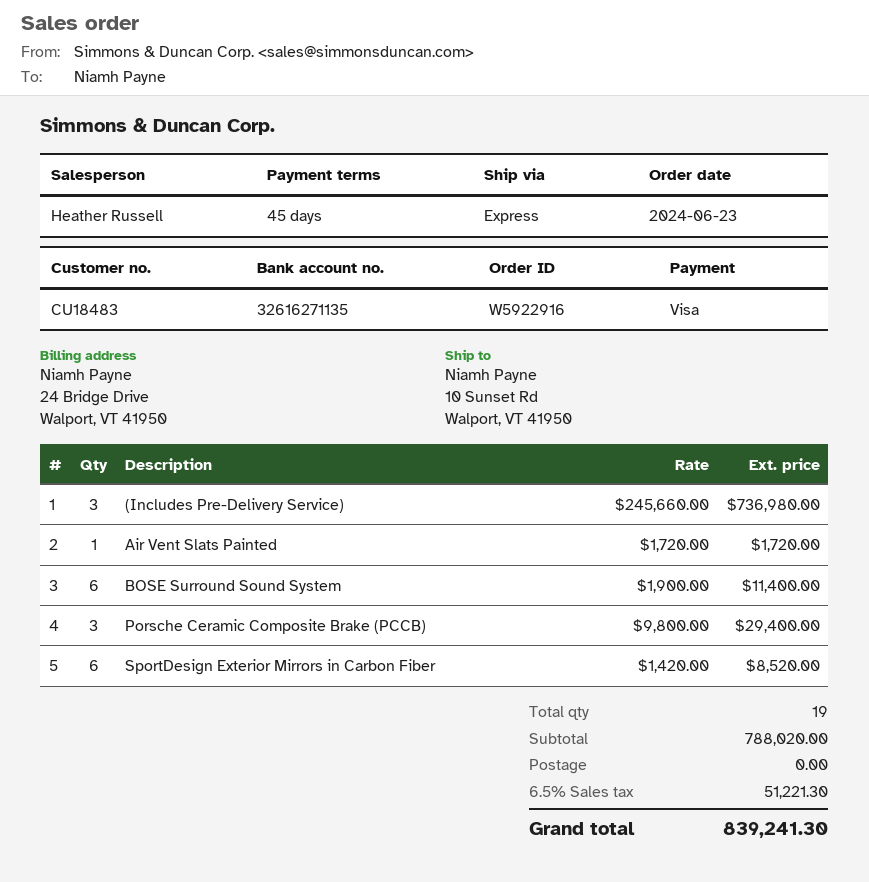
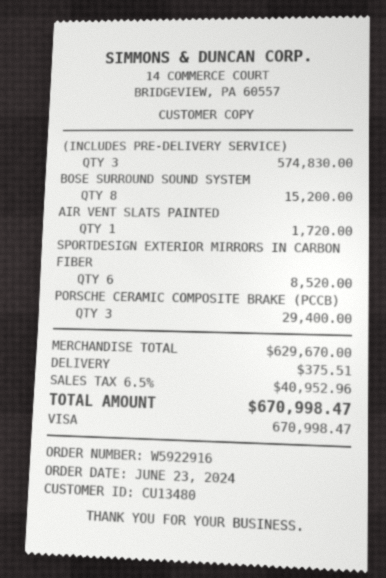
customer number: CU18483 -> CU13480
(Includes Pre-Delivery Service): 3 for 736980.00 -> 3 for 574830.00
BOSE Surround Sound System: 6 for 11400.00 -> 8 for 15200.00
subtotal: 788020.00 -> 629670.00
shipping: 0.00 -> 375.51
tax: 6.5% = 51221.30 -> 6.5% = 40952.96
total: 839241.30 -> 670998.47

